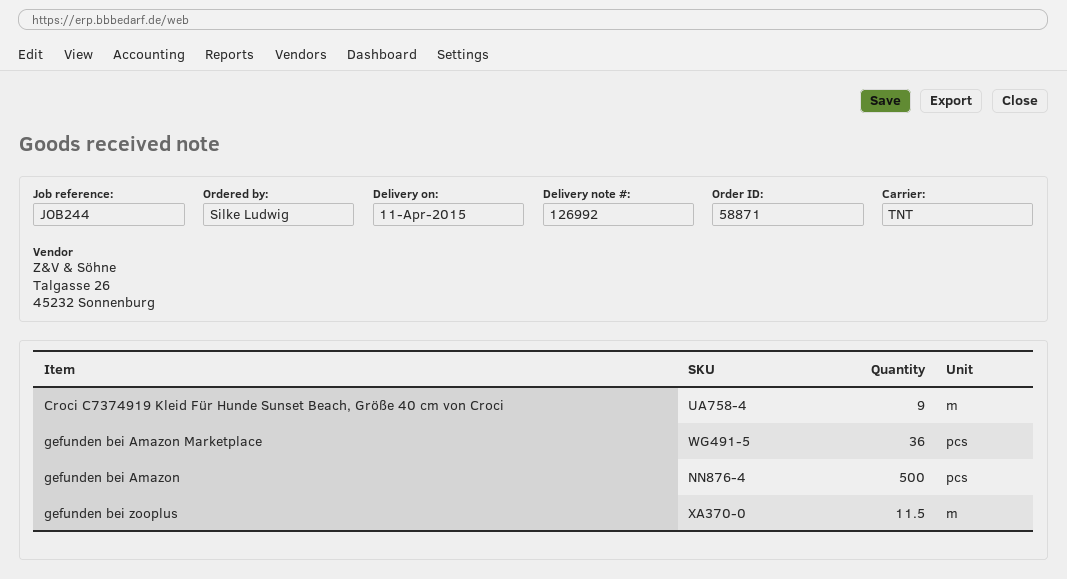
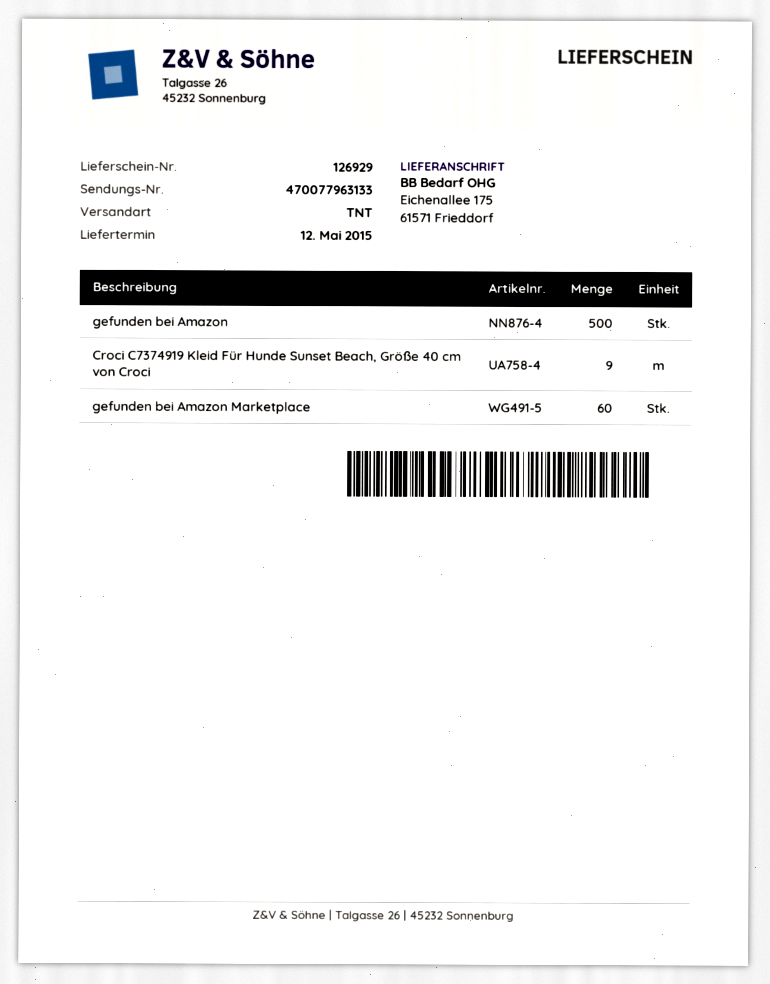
delivery note number: 126992 -> 126929
delivery date: 2015-04-11 -> 2015-05-12
gefunden bei Amazon Marketplace: 36 -> 60
gefunden bei zooplus: 11.5 -> none

